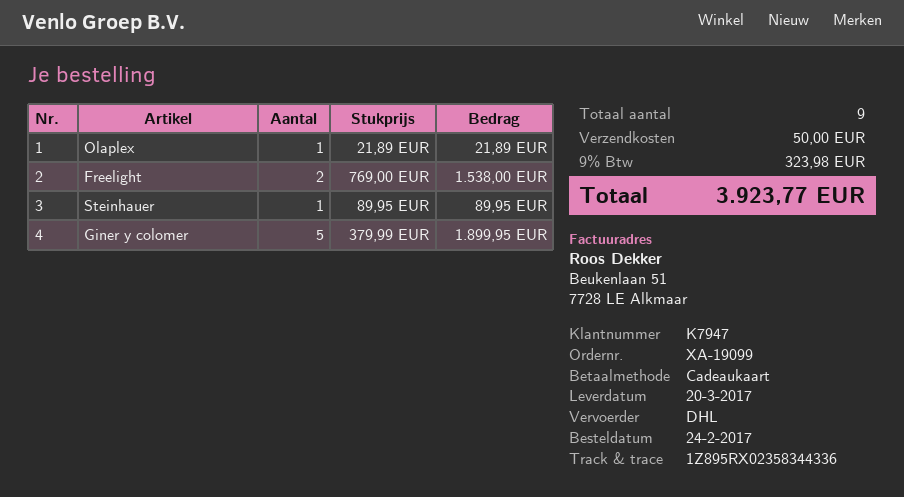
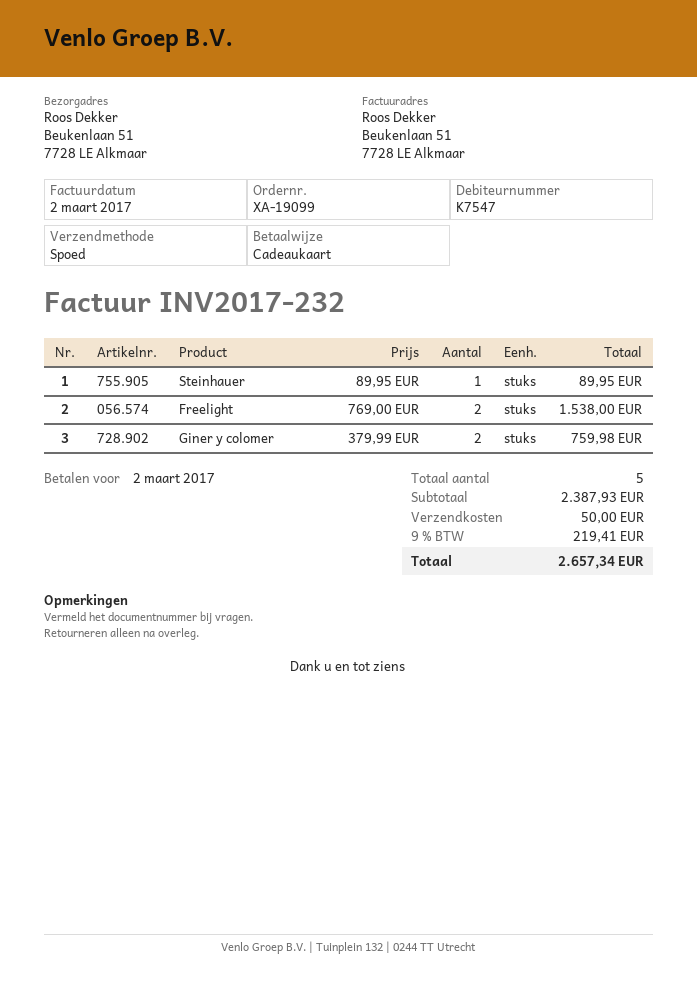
customer number: K7947 -> K7547
shipping method: DHL -> express
Olaplex: 1 x 21.89 = 21.89 -> none
Giner y colomer: 5 x 379.99 = 1899.95 -> 2 x 379.99 = 759.98
total quantity: 9 -> 5
tax: 9% = 323.98 -> 9% = 219.41
total: 3923.77 -> 2657.34

